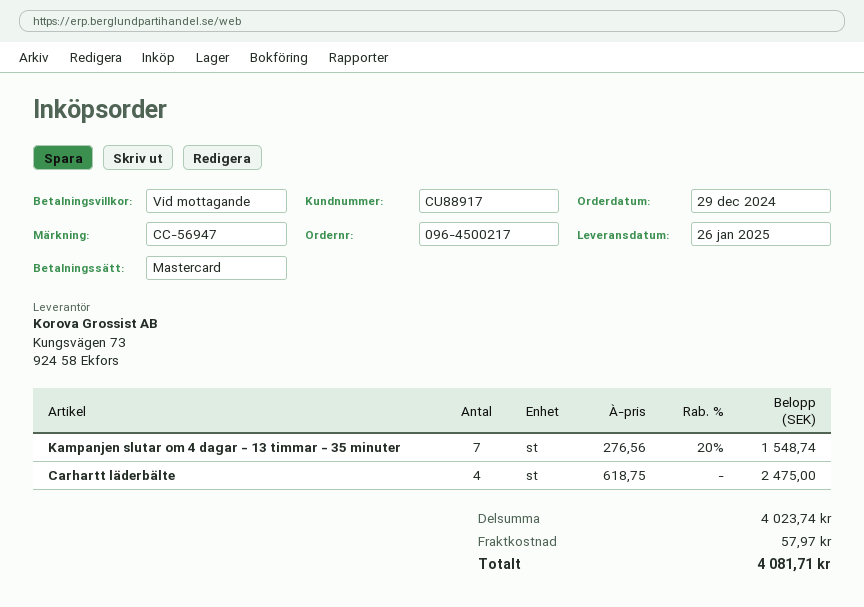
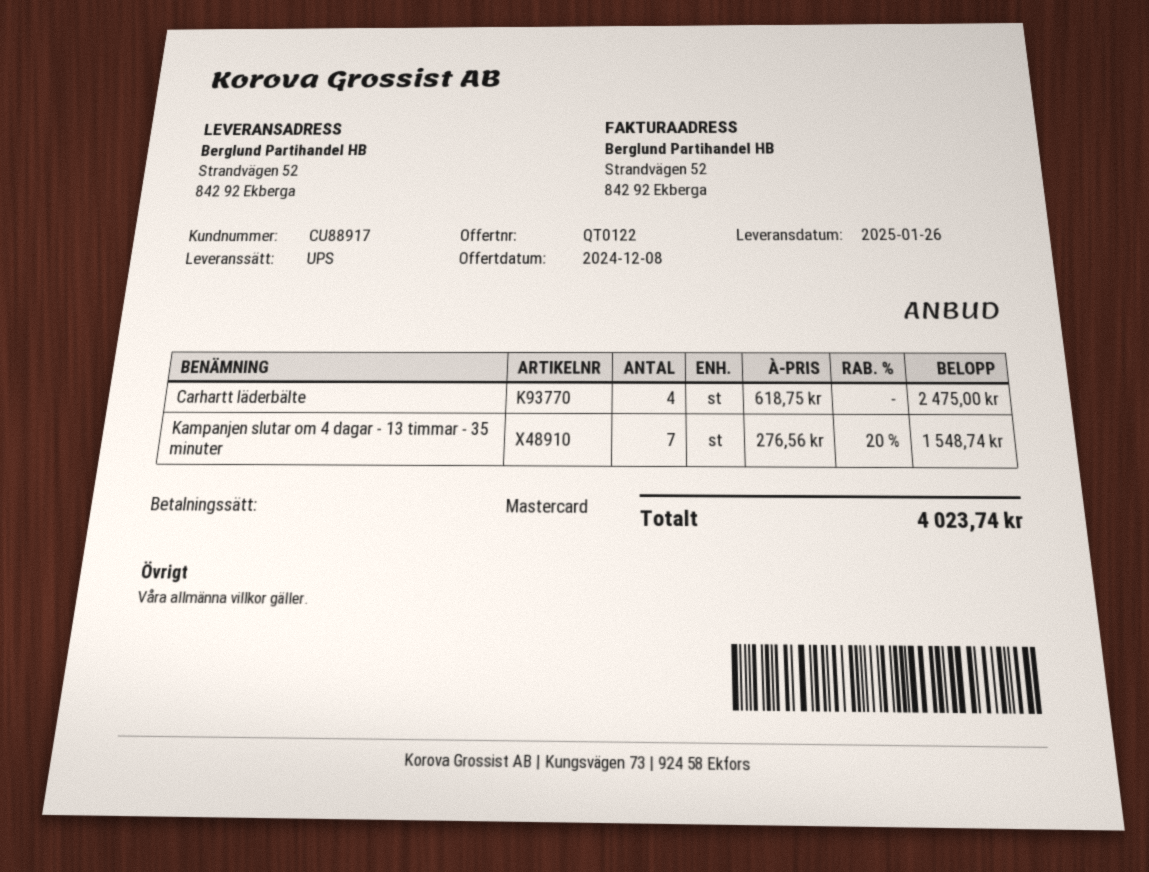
shipping: 57.97 -> none
total: 4081.71 -> 4023.74

